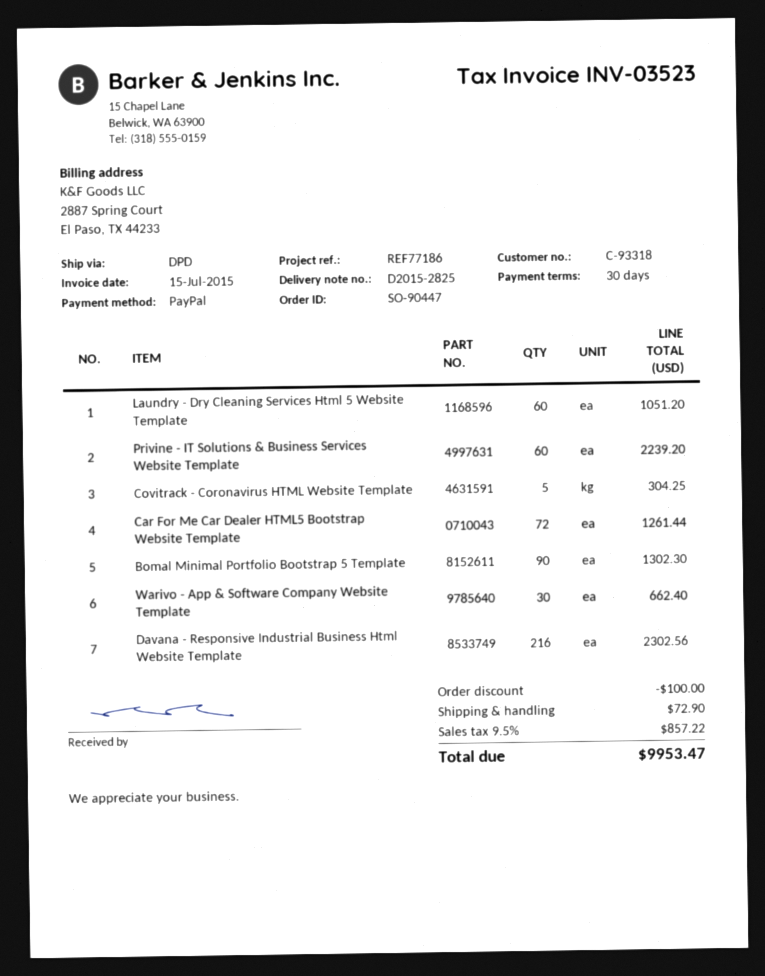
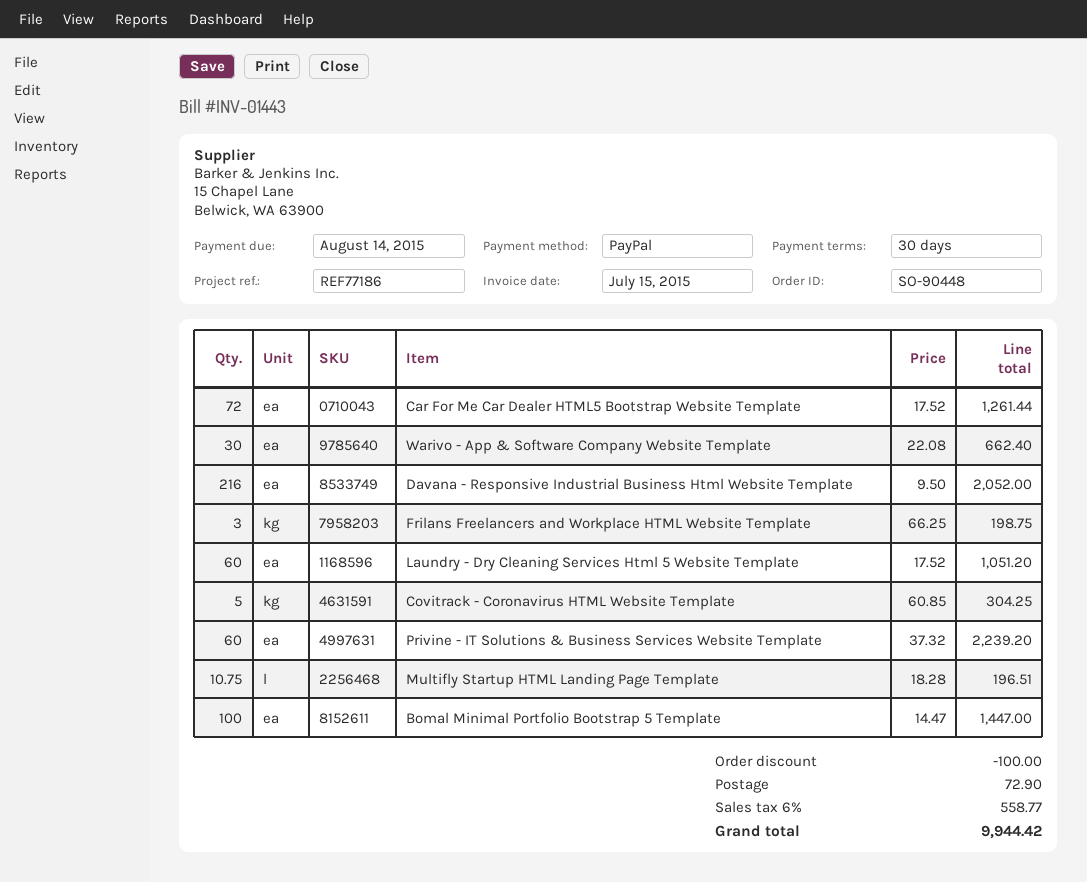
order number: SO-90447 -> SO-90448
invoice number: INV-03523 -> INV-01443
Bomal Minimal Portfolio Bootstrap 5 Template: 90 for 1302.30 -> 100 for 1447.00
Davana - Responsive Industrial Business Html Website Template: 216 for 2302.56 -> 216 for 2052.00
Frilans Freelancers and Workplace HTML Website Template: none -> 3 for 198.75
Multifly Startup HTML Landing Page Template: none -> 10.75 for 196.51
tax: 9.5% = 857.22 -> 6% = 558.77
total: 9953.47 -> 9944.42

